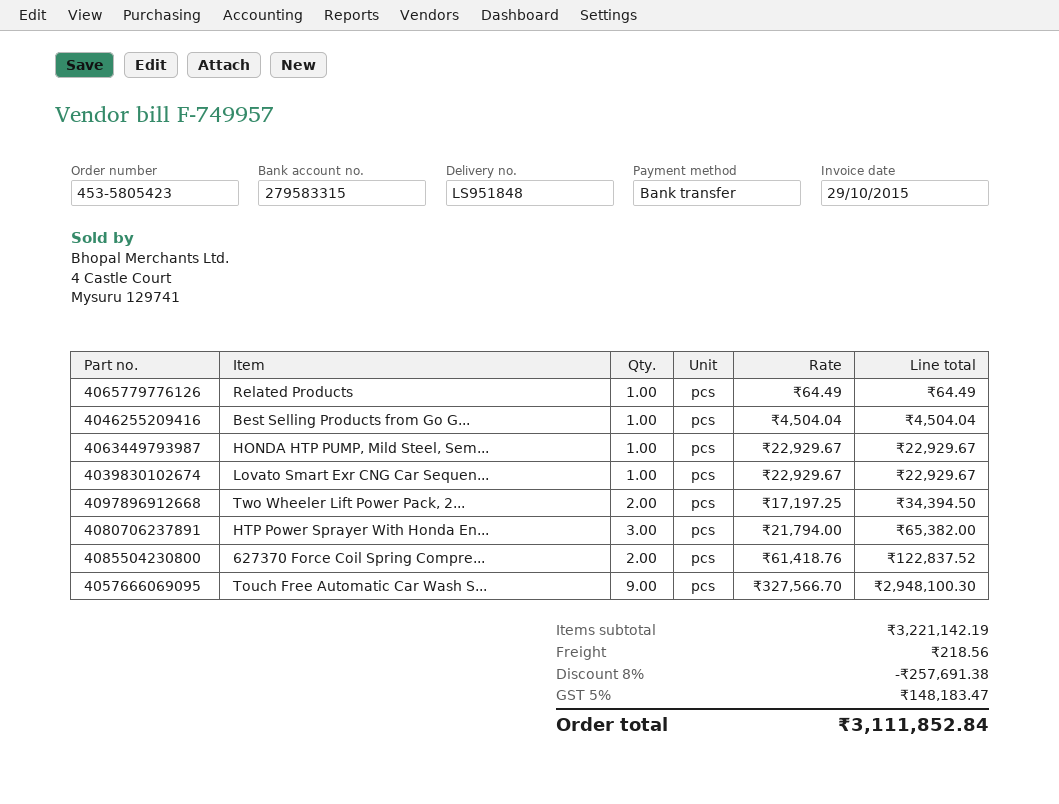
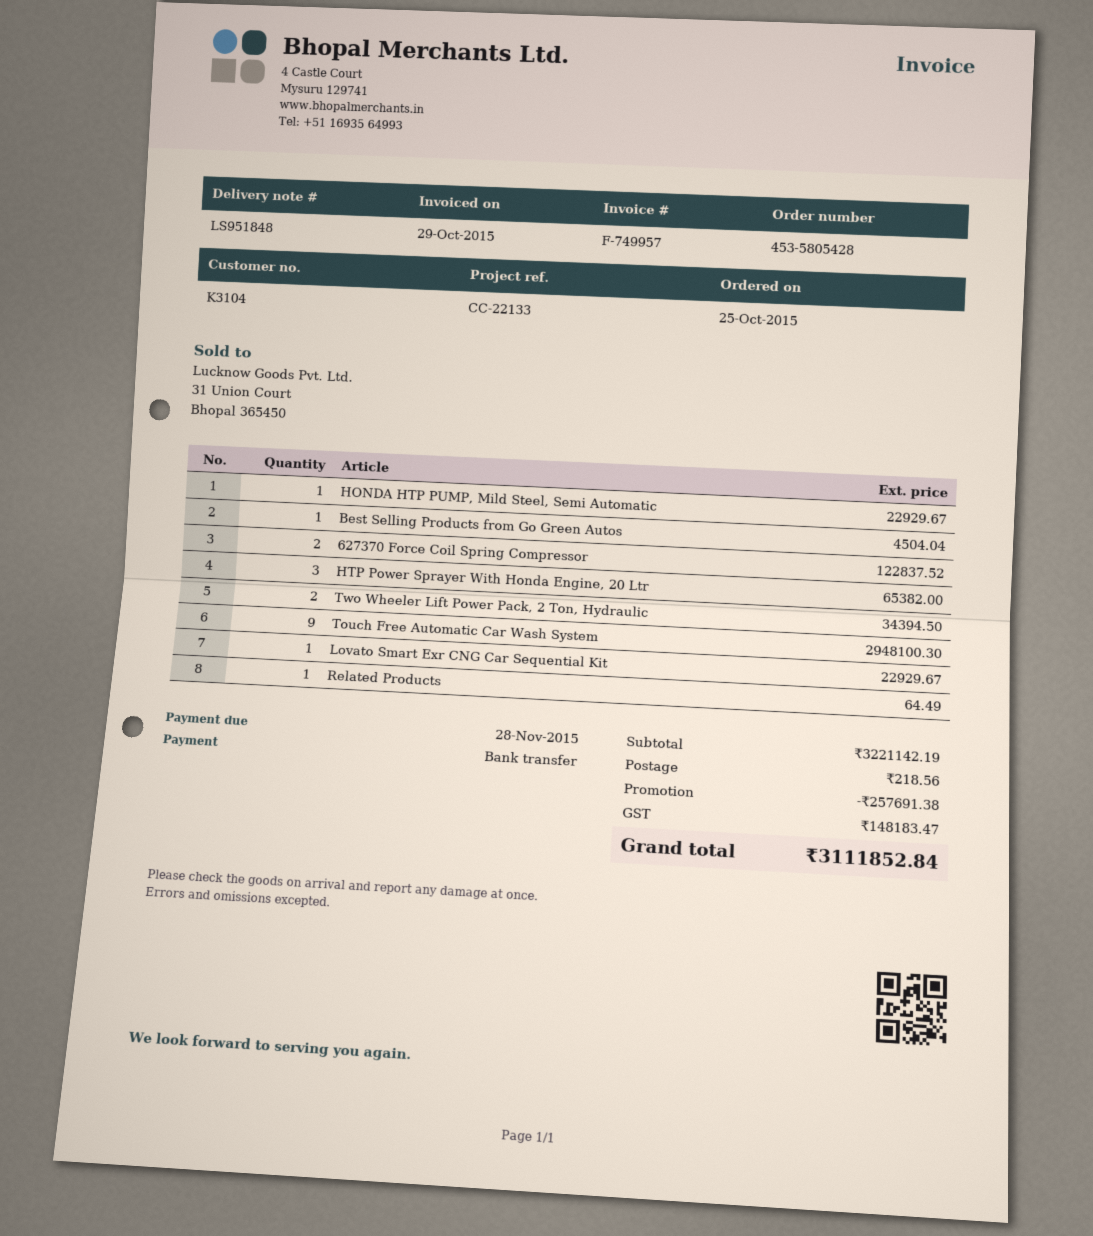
order number: 453-5805423 -> 453-5805428

